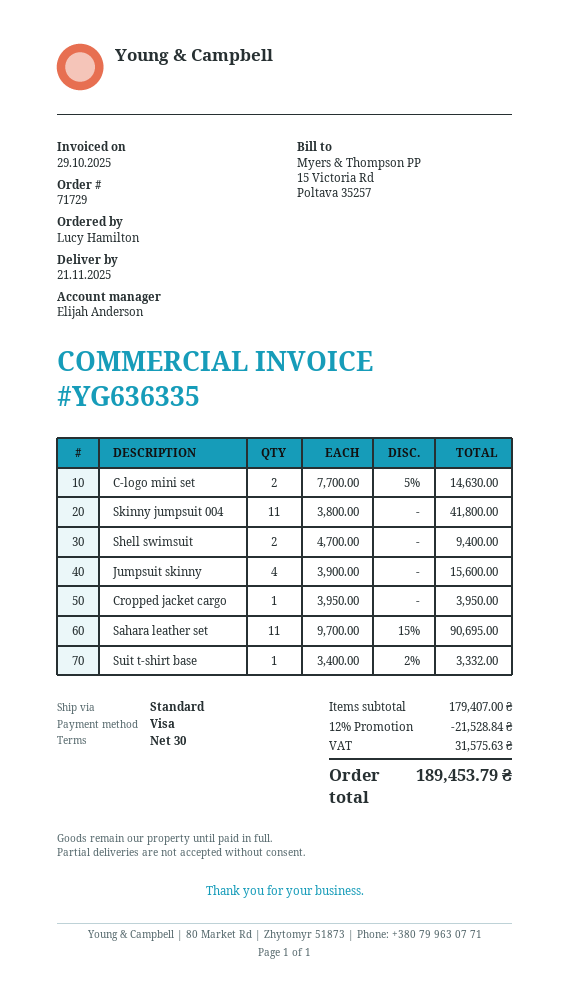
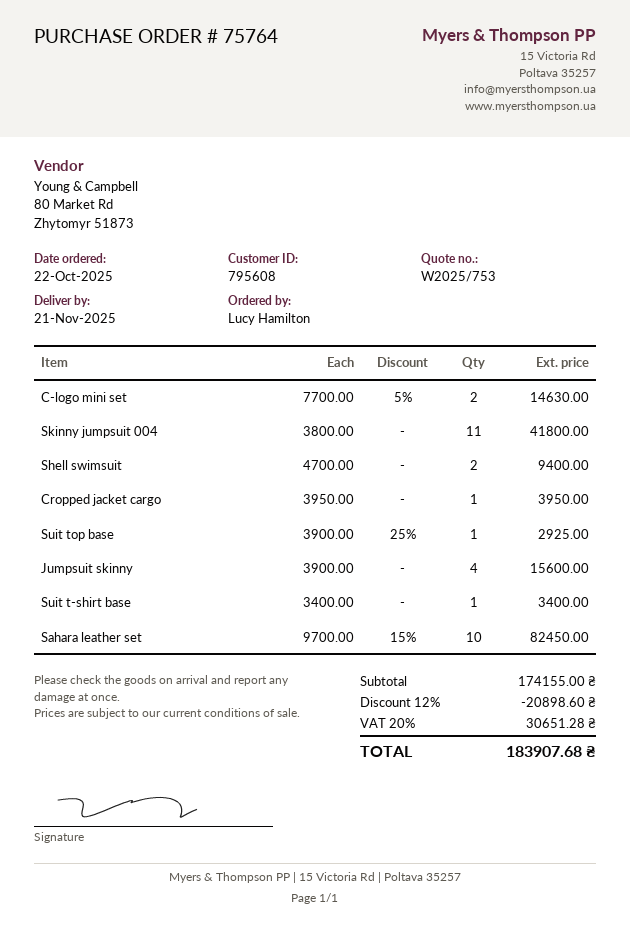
order number: 71729 -> 75764
Sahara leather set: 11 x 9700.00 - 15% = 90695.00 -> 10 x 9700.00 - 15% = 82450.00
Suit t-shirt base: 1 x 3400.00 - 2% = 3332.00 -> 1 x 3400.00 = 3400.00
Suit top base: none -> 1 x 3900.00 - 25% = 2925.00
subtotal: 179407.00 -> 174155.00
discount: 12% = 21528.84 -> 12% = 20898.60
tax: 31575.63 -> 30651.28
total: 189453.79 -> 183907.68

